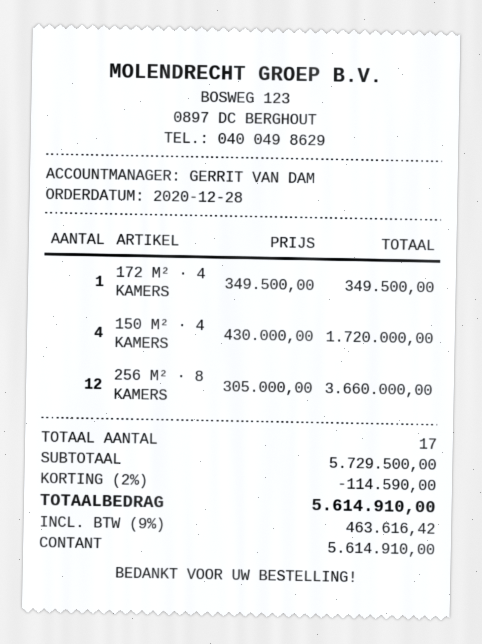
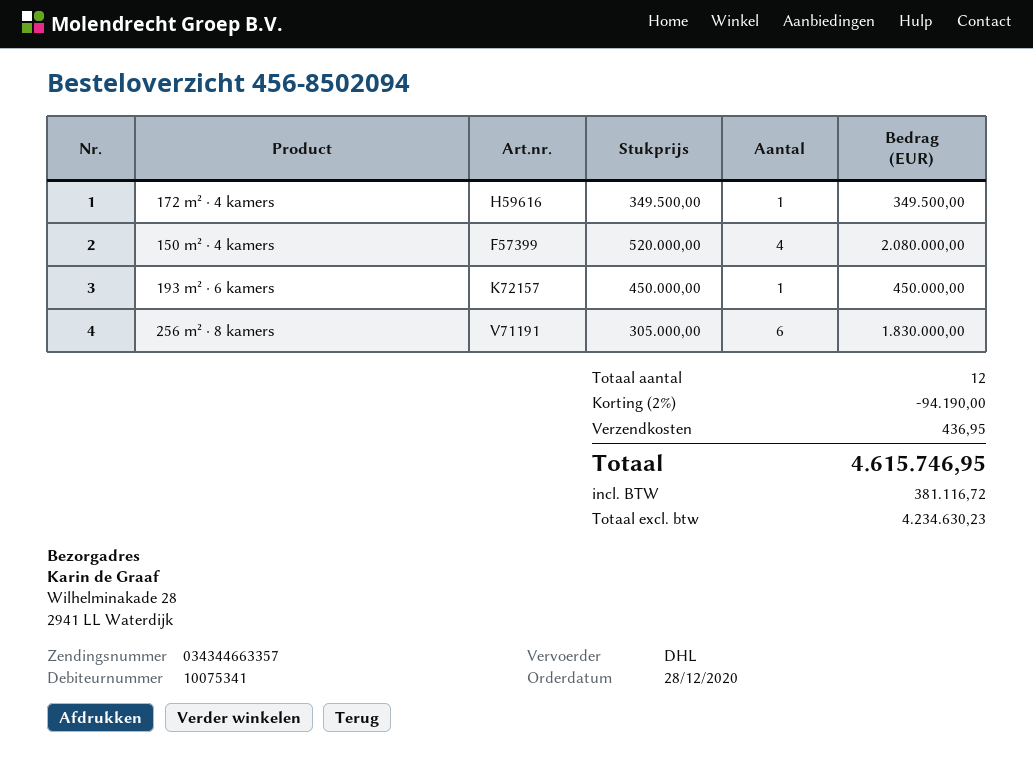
150 M² · 4 KAMERS: 4 x 430000.00 = 1720000.00 -> 4 x 520000.00 = 2080000.00
256 M² · 8 KAMERS: 12 x 305000.00 = 3660000.00 -> 6 x 305000.00 = 1830000.00
193 m² · 6 kamers: none -> 1 x 450000.00 = 450000.00
total quantity: 17 -> 12
discount: 2% = 114590.00 -> 2% = 94190.00
shipping: none -> 436.95
tax: 463616.42 -> 381116.72
total: 5614910.00 -> 4615746.95

